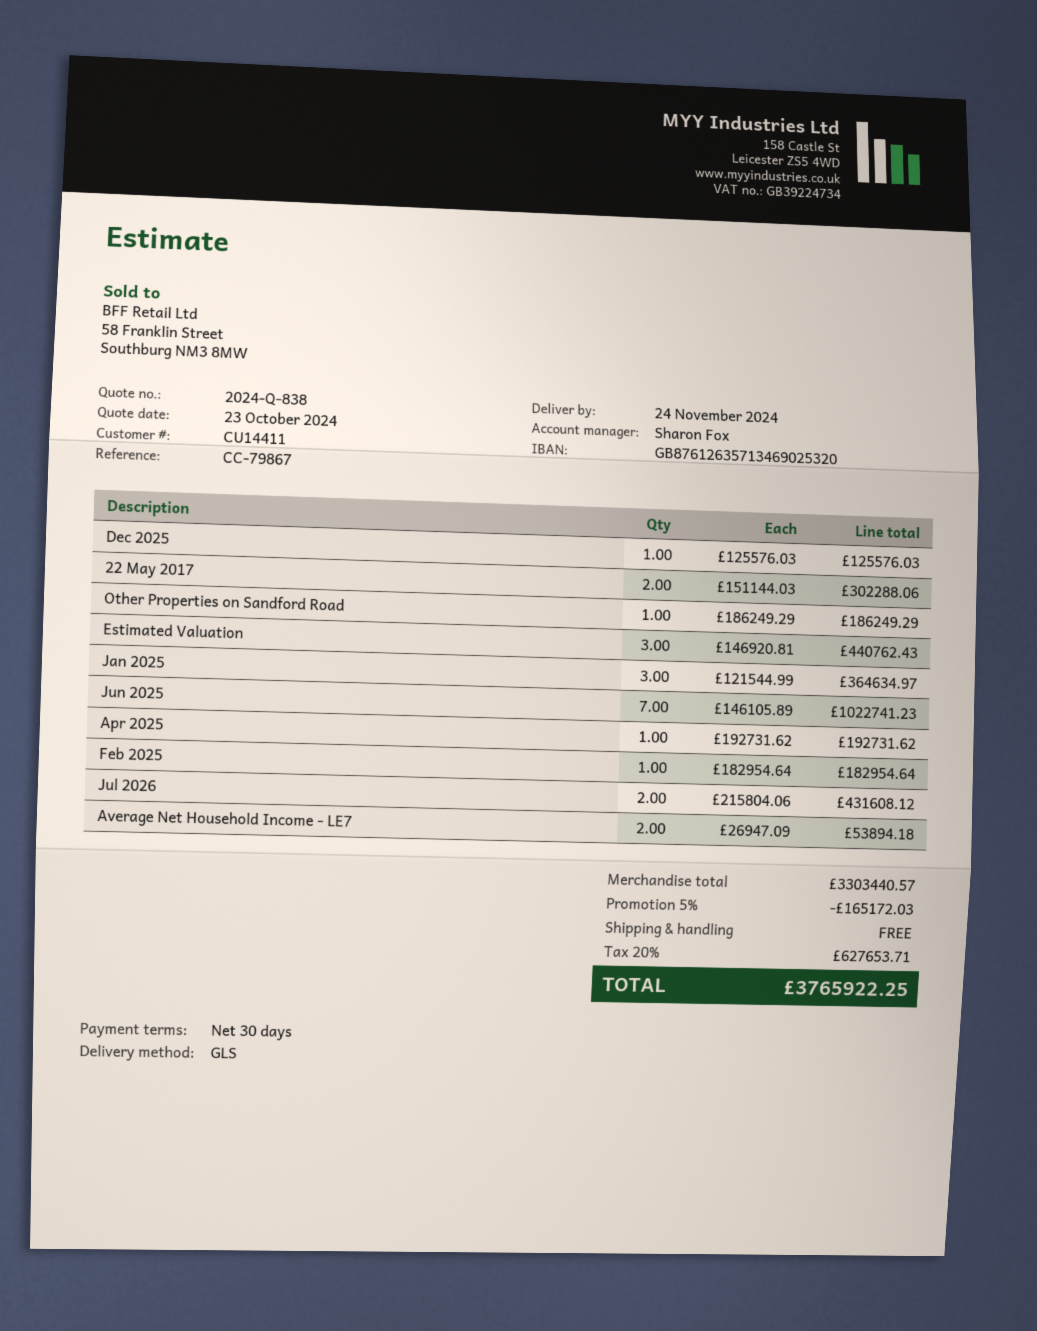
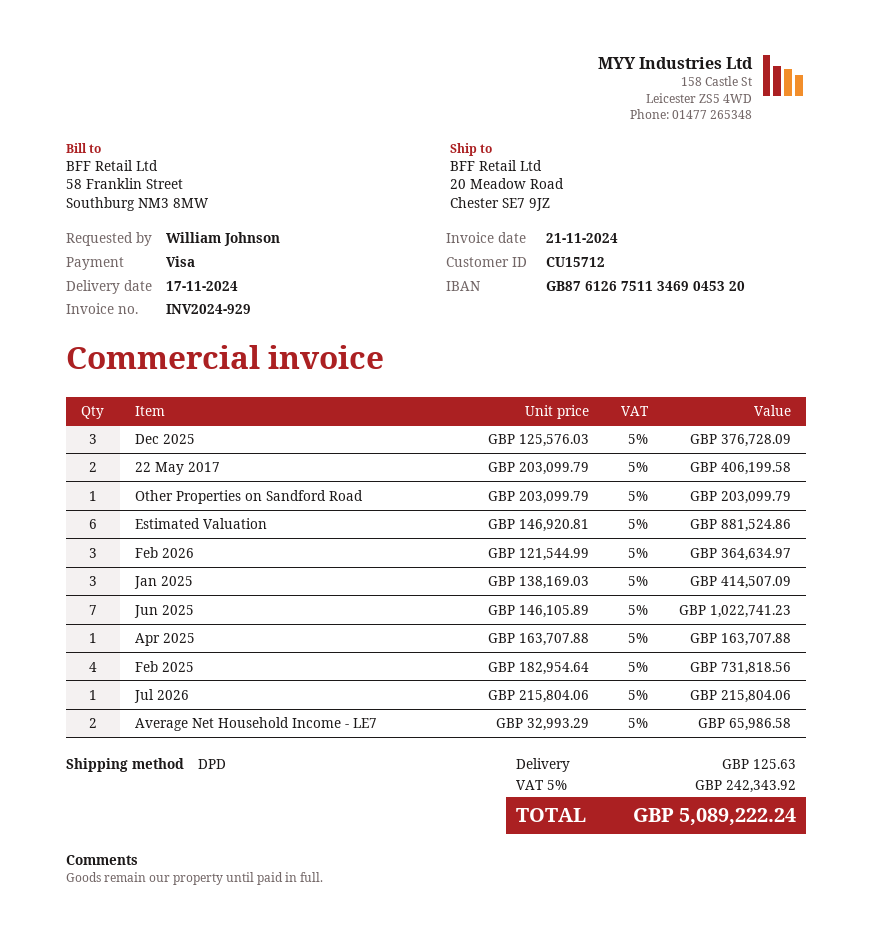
delivery date: 2024-11-24 -> 2024-11-17
customer number: CU14411 -> CU15712
bank account: GB87612635713469025320 -> GB87612675113469045320
shipping method: GLS -> DPD
Dec 2025: 1 x 125576.03 = 125576.03 -> 3 x 125576.03 = 376728.09
22 May 2017: 2 x 151144.03 = 302288.06 -> 2 x 203099.79 = 406199.58
Other Properties on Sandford Road: 1 x 186249.29 = 186249.29 -> 1 x 203099.79 = 203099.79
Estimated Valuation: 3 x 146920.81 = 440762.43 -> 6 x 146920.81 = 881524.86
Jan 2025: 3 x 121544.99 = 364634.97 -> 3 x 138169.03 = 414507.09
Apr 2025: 1 x 192731.62 = 192731.62 -> 1 x 163707.88 = 163707.88
Feb 2025: 1 x 182954.64 = 182954.64 -> 4 x 182954.64 = 731818.56
Jul 2026: 2 x 215804.06 = 431608.12 -> 1 x 215804.06 = 215804.06
Average Net Household Income - LE7: 2 x 26947.09 = 53894.18 -> 2 x 32993.29 = 65986.58
Feb 2026: none -> 3 x 121544.99 = 364634.97
discount: 5% = 165172.03 -> none
shipping: 0.00 -> 125.63
tax: 20% = 627653.71 -> 5% = 242343.92
total: 3765922.25 -> 5089222.24

